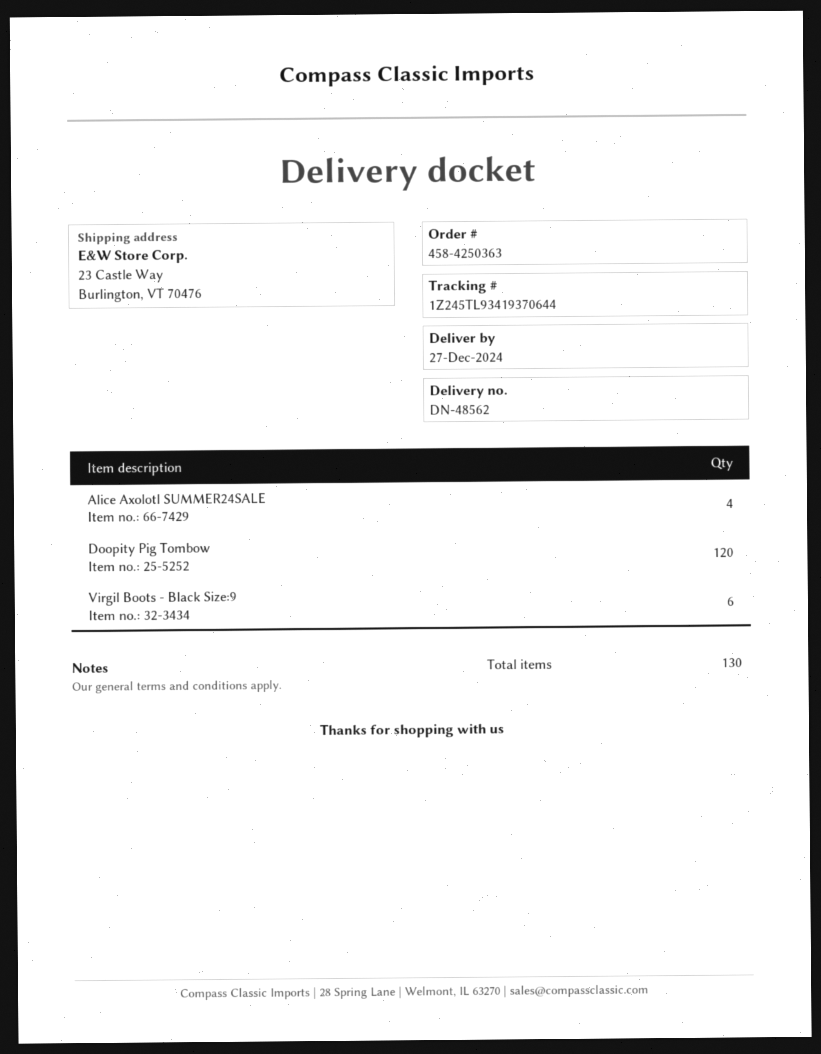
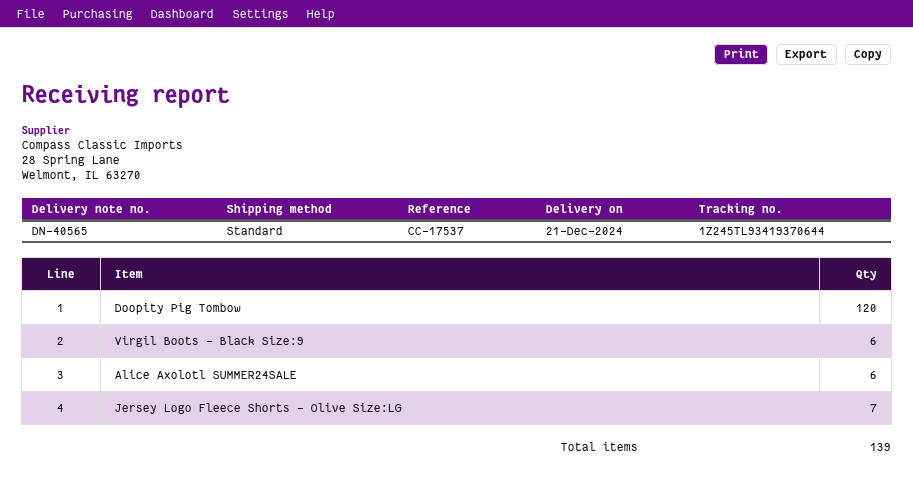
delivery note number: DN-48562 -> DN-40565
delivery date: 2024-12-27 -> 2024-12-21
Alice Axolotl SUMMER24SALE: 4 -> 6
Jersey Logo Fleece Shorts - Olive Size:LG: none -> 7
total quantity: 130 -> 139

